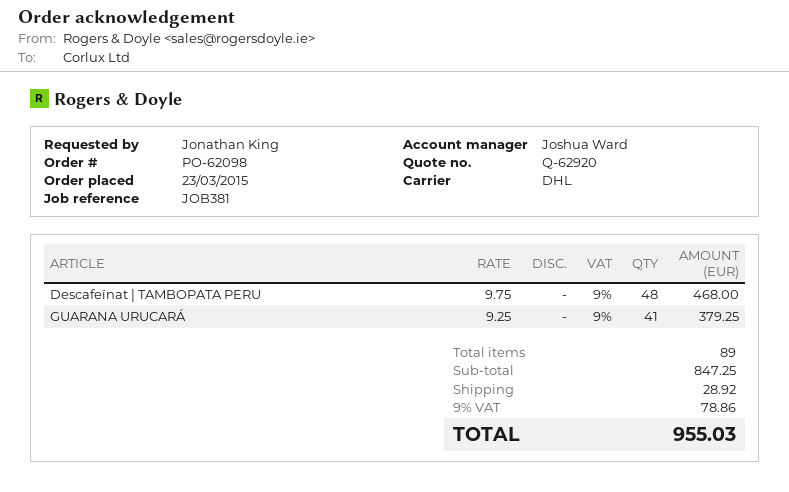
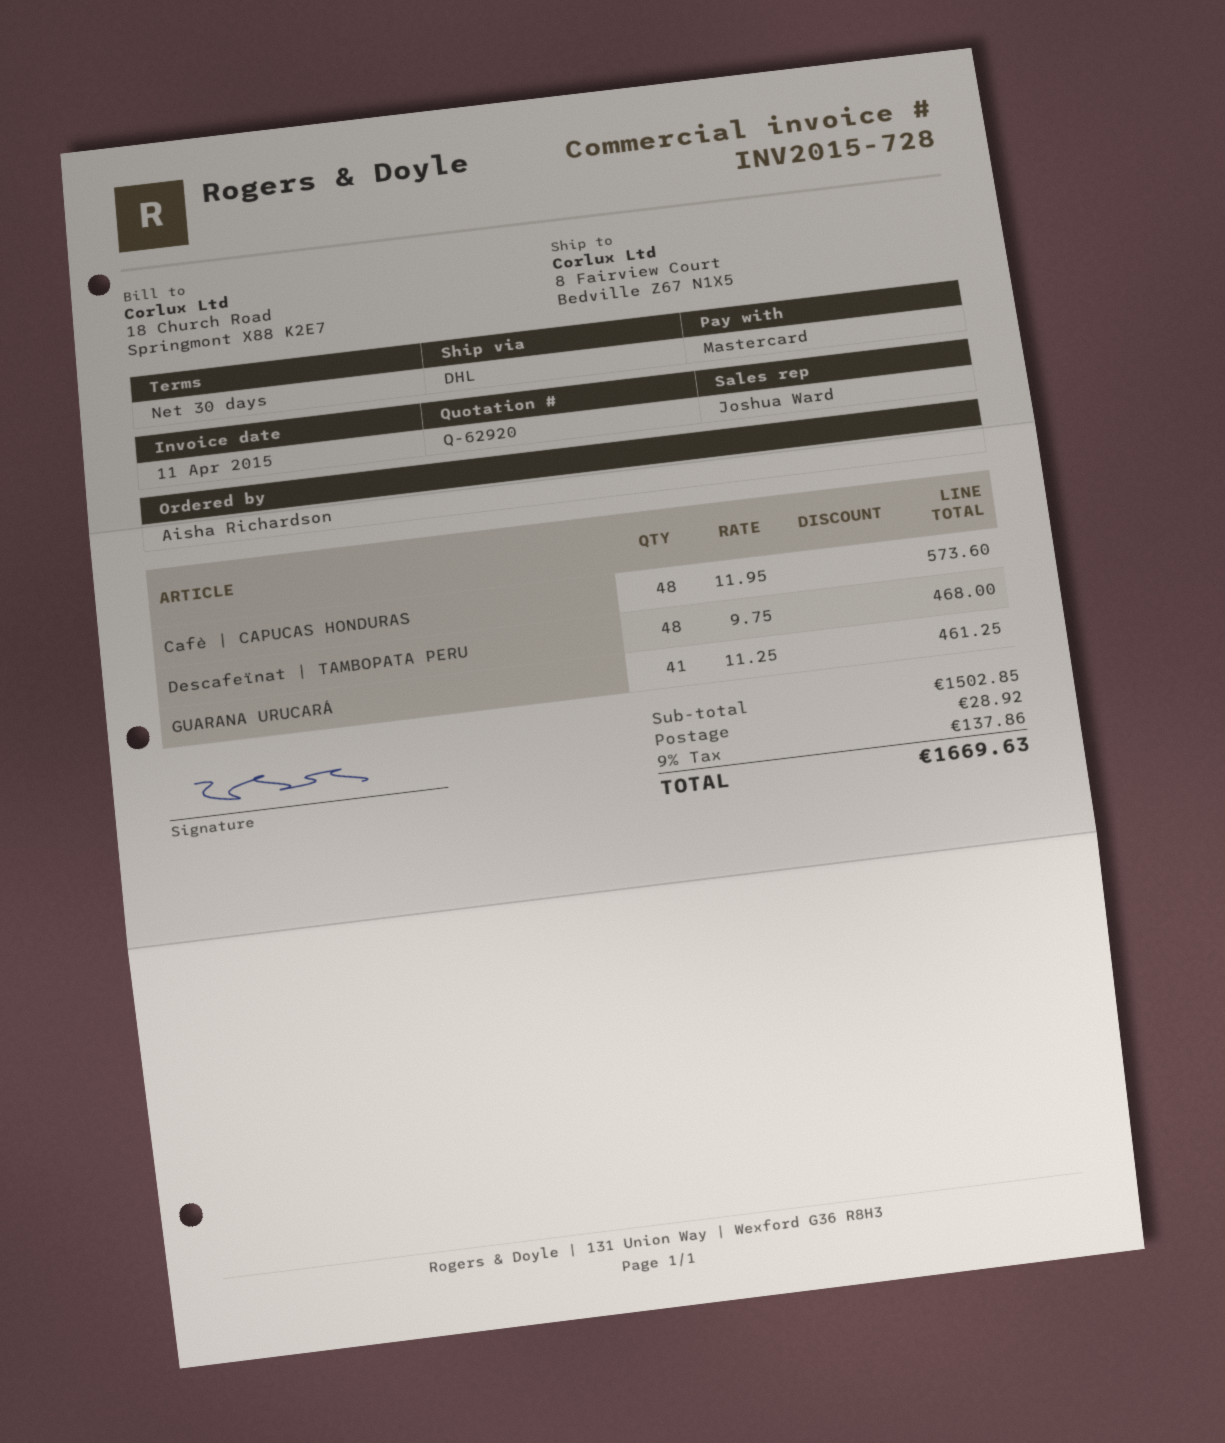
ordered by: Jonathan King -> Aisha Richardson
GUARANA URUCARÁ: 41 x 9.25 = 379.25 -> 41 x 11.25 = 461.25
Cafè | CAPUCAS HONDURAS: none -> 48 x 11.95 = 573.60
subtotal: 847.25 -> 1502.85
tax: 9% = 78.86 -> 9% = 137.86
total: 955.03 -> 1669.63

